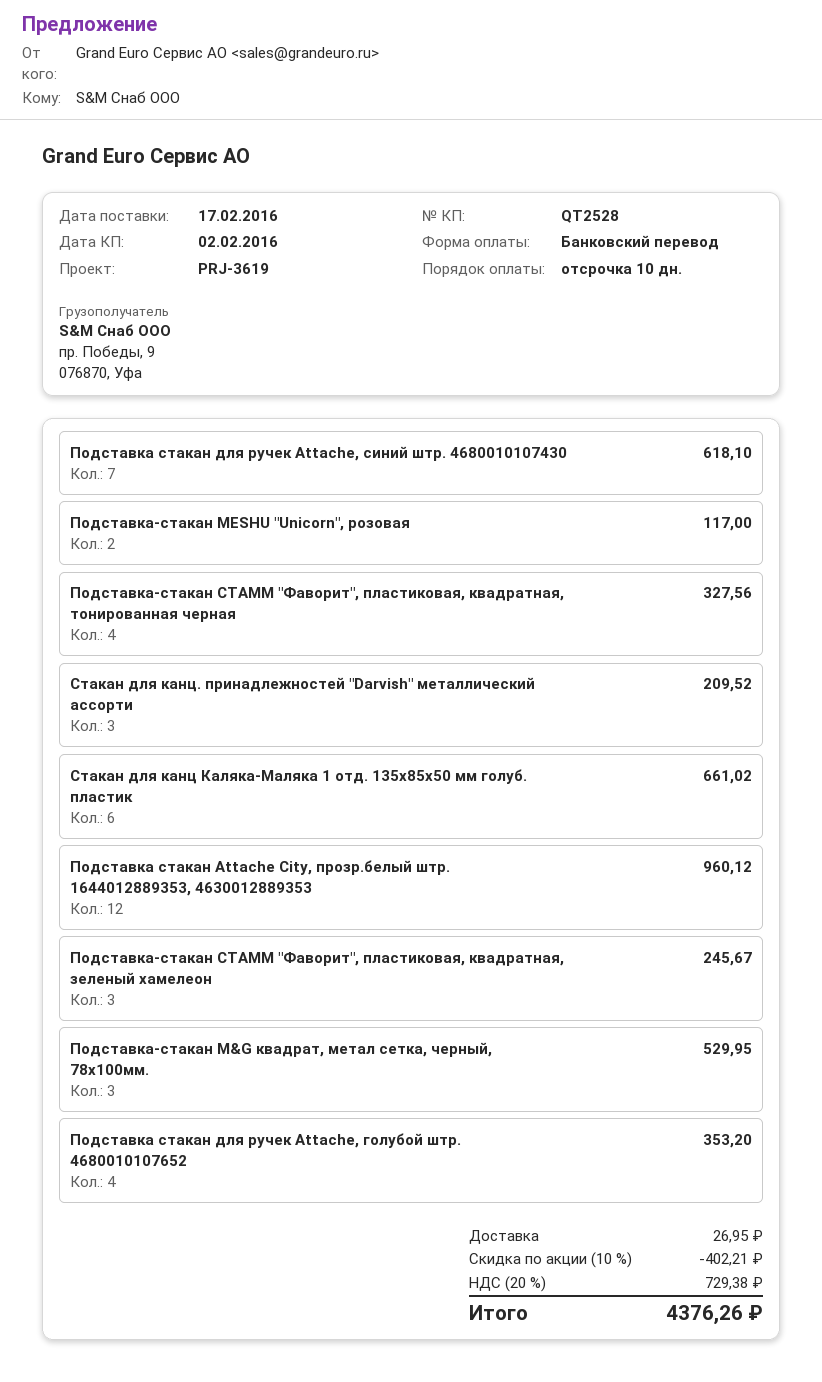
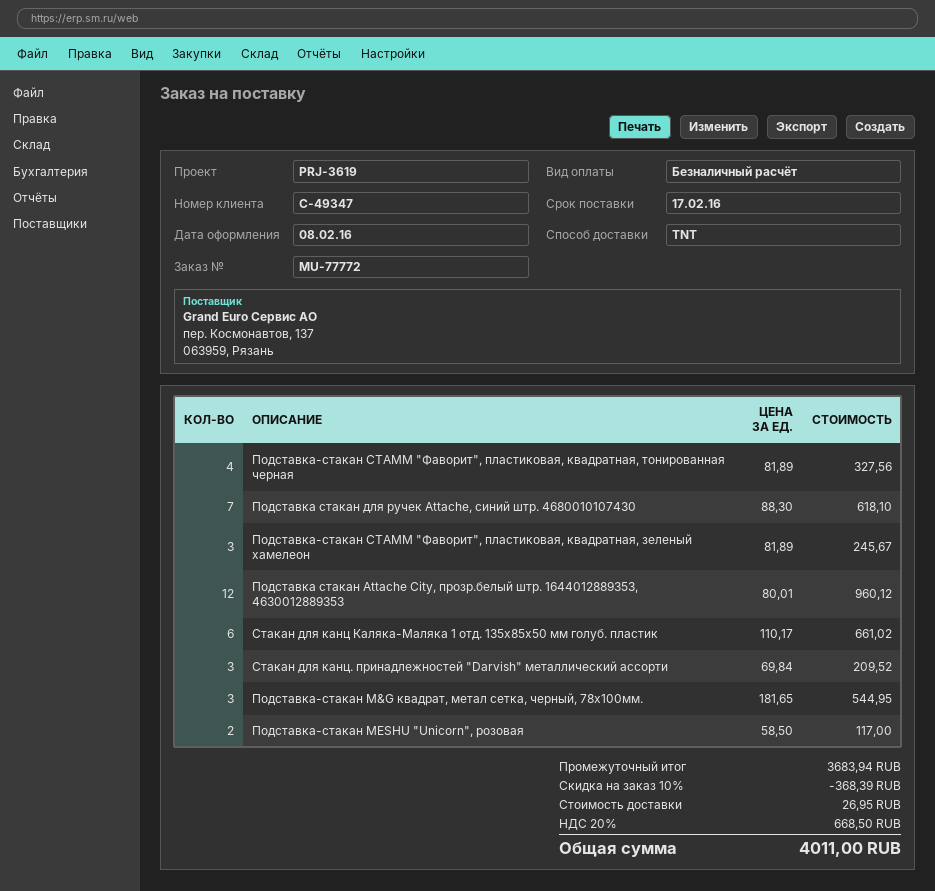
Подставка-стакан M&G квадрат, метал сетка, черный, 78х100мм.: 3 for 529.95 -> 3 for 544.95
Подставка стакан для ручек Attache, голубой штр. 4680010107652: 4 for 353.20 -> none
discount: 10% = 402.21 -> 10% = 368.39
tax: 20% = 729.38 -> 20% = 668.50
total: 4376.26 -> 4011.00

